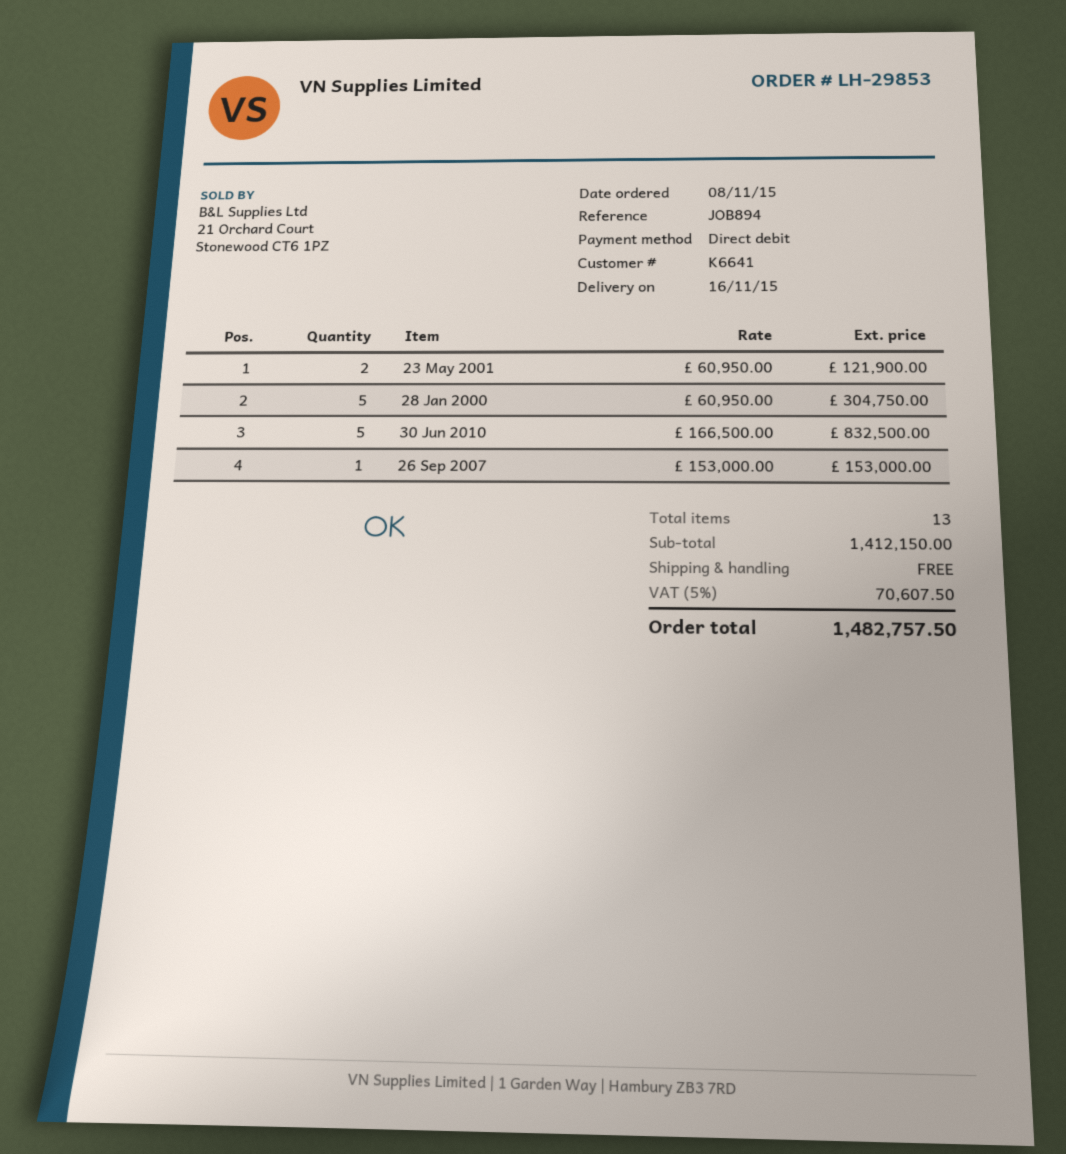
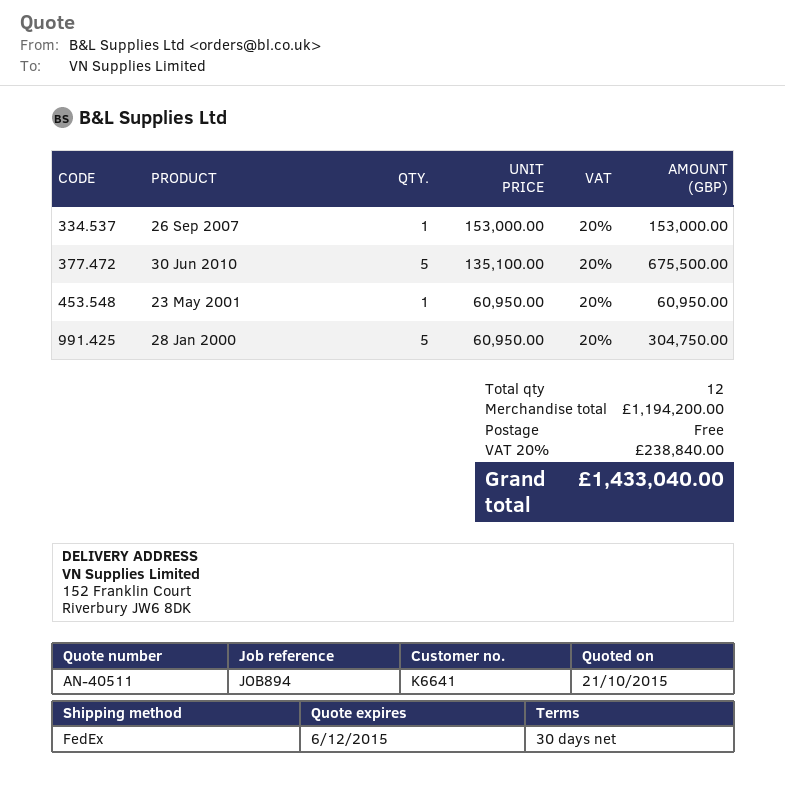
23 May 2001: 2 x 60950.00 = 121900.00 -> 1 x 60950.00 = 60950.00
30 Jun 2010: 5 x 166500.00 = 832500.00 -> 5 x 135100.00 = 675500.00
total quantity: 13 -> 12
subtotal: 1412150.00 -> 1194200.00
tax: 5% = 70607.50 -> 20% = 238840.00
total: 1482757.50 -> 1433040.00

